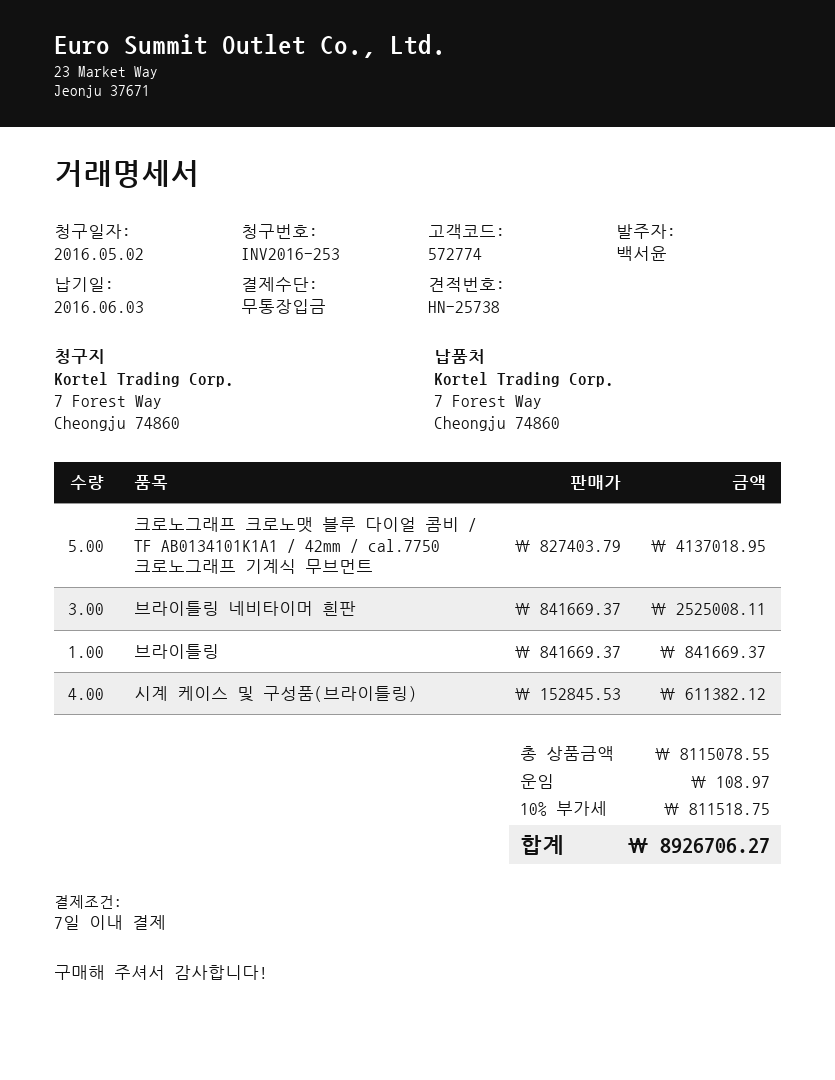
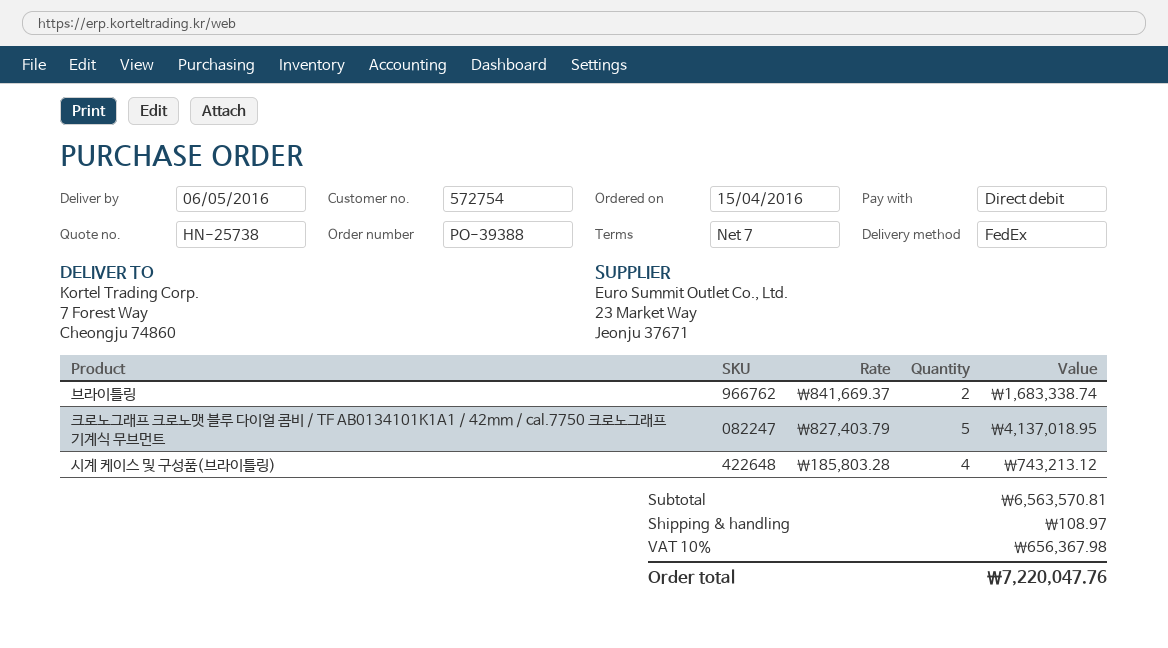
delivery date: 2016-06-03 -> 2016-05-06
customer number: 572774 -> 572754
payment method: bank transfer -> direct debit
브라이틀링 네비타이머 흰판: 3 x 841669.37 = 2525008.11 -> none
브라이틀링: 1 x 841669.37 = 841669.37 -> 2 x 841669.37 = 1683338.74
시계 케이스 및 구성품(브라이틀링): 4 x 152845.53 = 611382.12 -> 4 x 185803.28 = 743213.12
subtotal: 8115078.55 -> 6563570.81
tax: 10% = 811518.75 -> 10% = 656367.98
total: 8926706.27 -> 7220047.76

